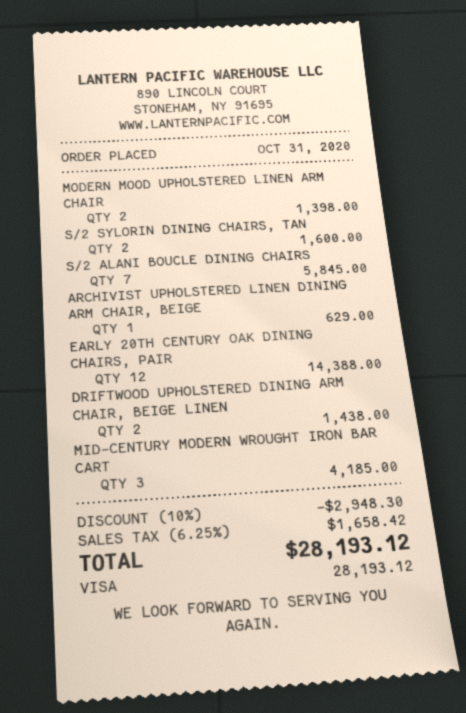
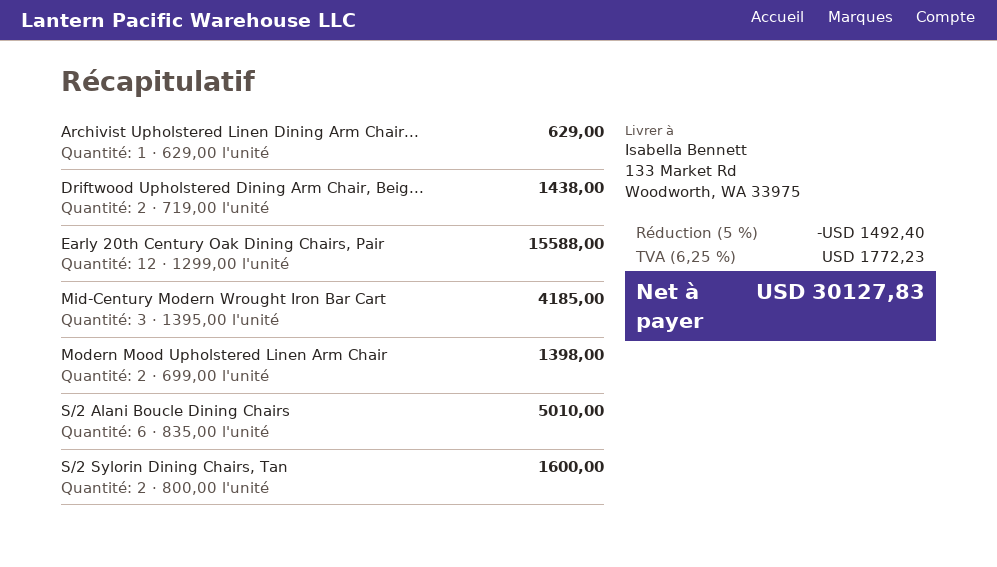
S/2 ALANI BOUCLE DINING CHAIRS: 7 for 5845.00 -> 6 for 5010.00
EARLY 20TH CENTURY OAK DINING CHAIRS, PAIR: 12 for 14388.00 -> 12 for 15588.00
discount: 10% = 2948.30 -> 5% = 1492.40
tax: 6.25% = 1658.42 -> 6.25% = 1772.23
total: 28193.12 -> 30127.83

